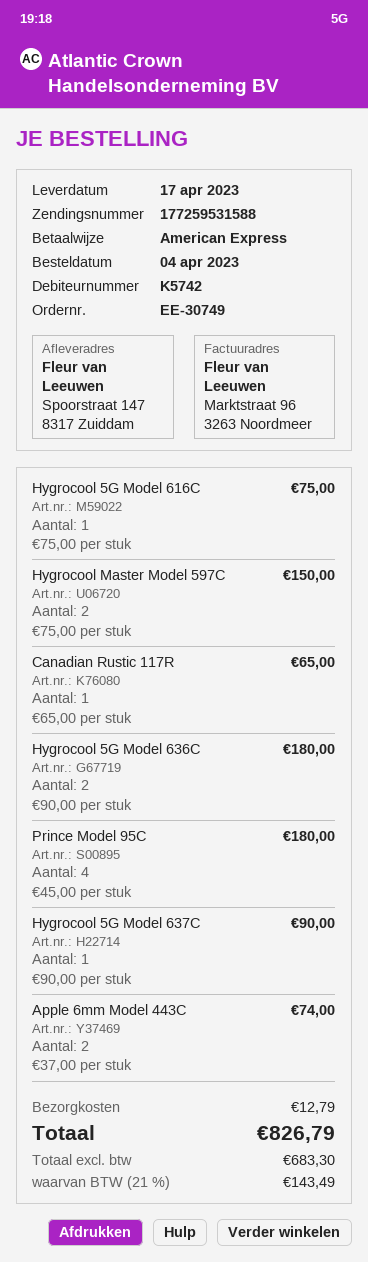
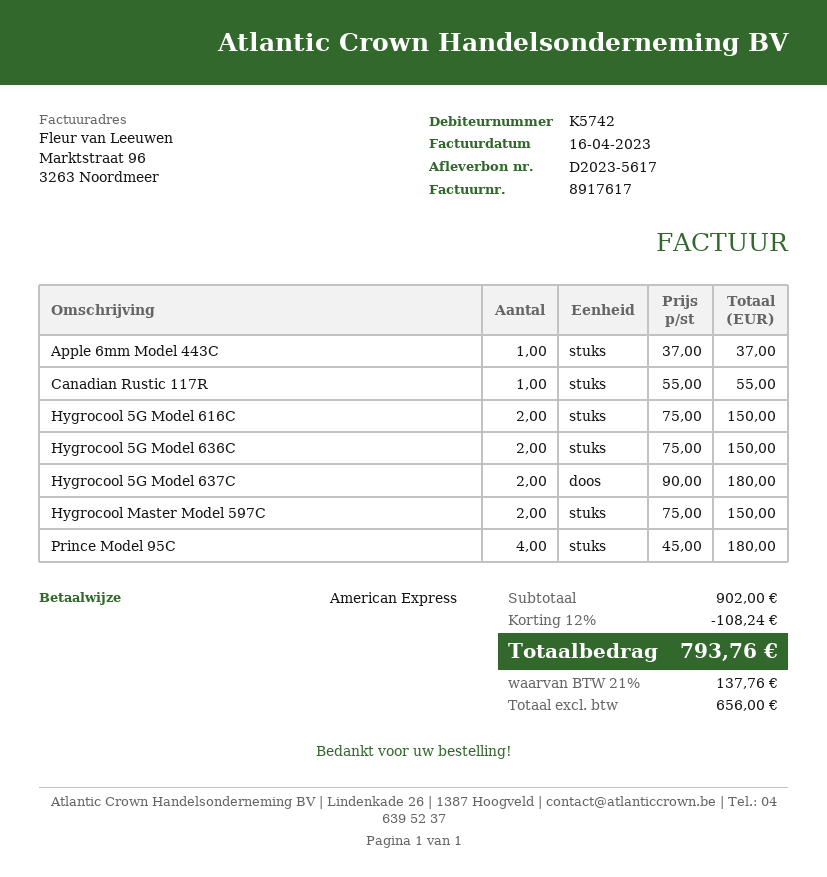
Hygrocool 5G Model 616C: 1 x 75.00 = 75.00 -> 2 x 75.00 = 150.00
Canadian Rustic 117R: 1 x 65.00 = 65.00 -> 1 x 55.00 = 55.00
Hygrocool 5G Model 636C: 2 x 90.00 = 180.00 -> 2 x 75.00 = 150.00
Hygrocool 5G Model 637C: 1 x 90.00 = 90.00 -> 2 x 90.00 = 180.00
Apple 6mm Model 443C: 2 x 37.00 = 74.00 -> 1 x 37.00 = 37.00
discount: none -> 12% = 108.24
shipping: 12.79 -> none
net: 683.30 -> 656.00
tax: 21% = 143.49 -> 21% = 137.76
total: 826.79 -> 793.76

